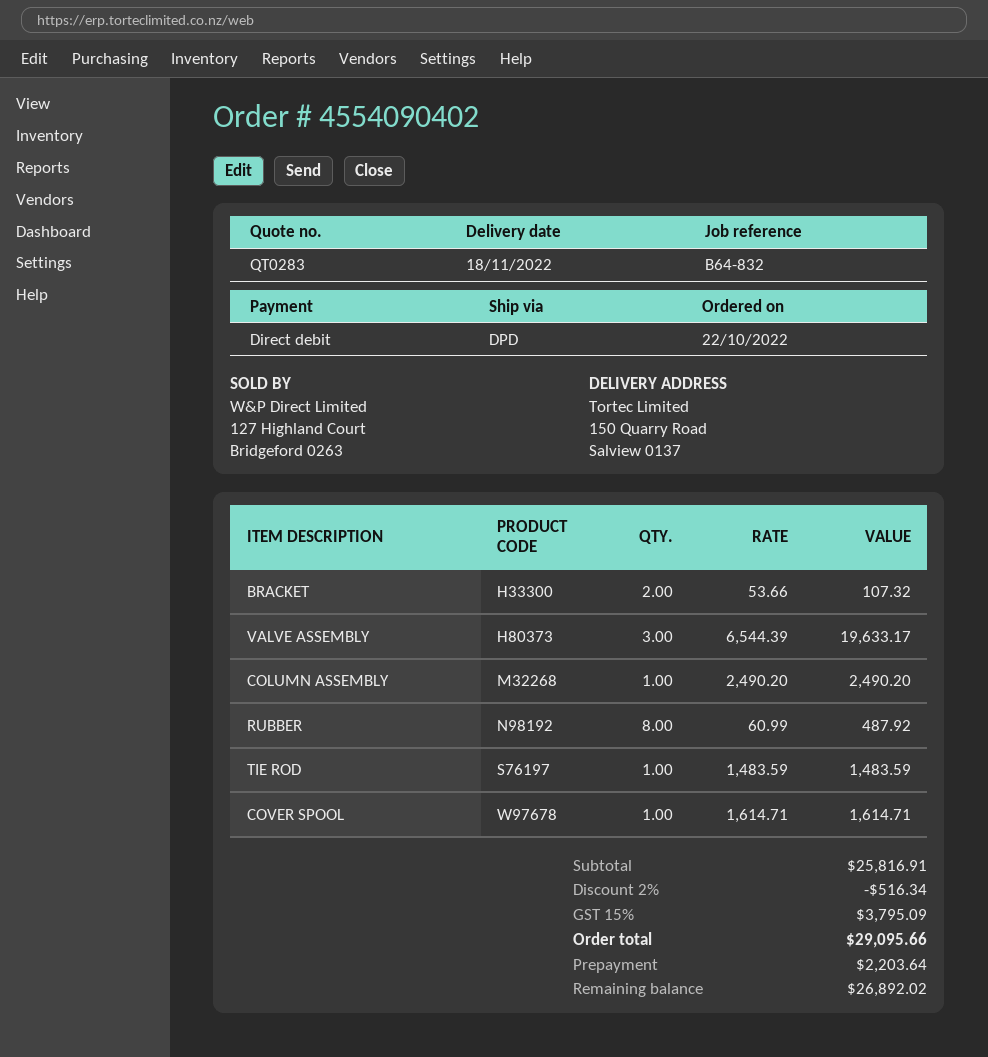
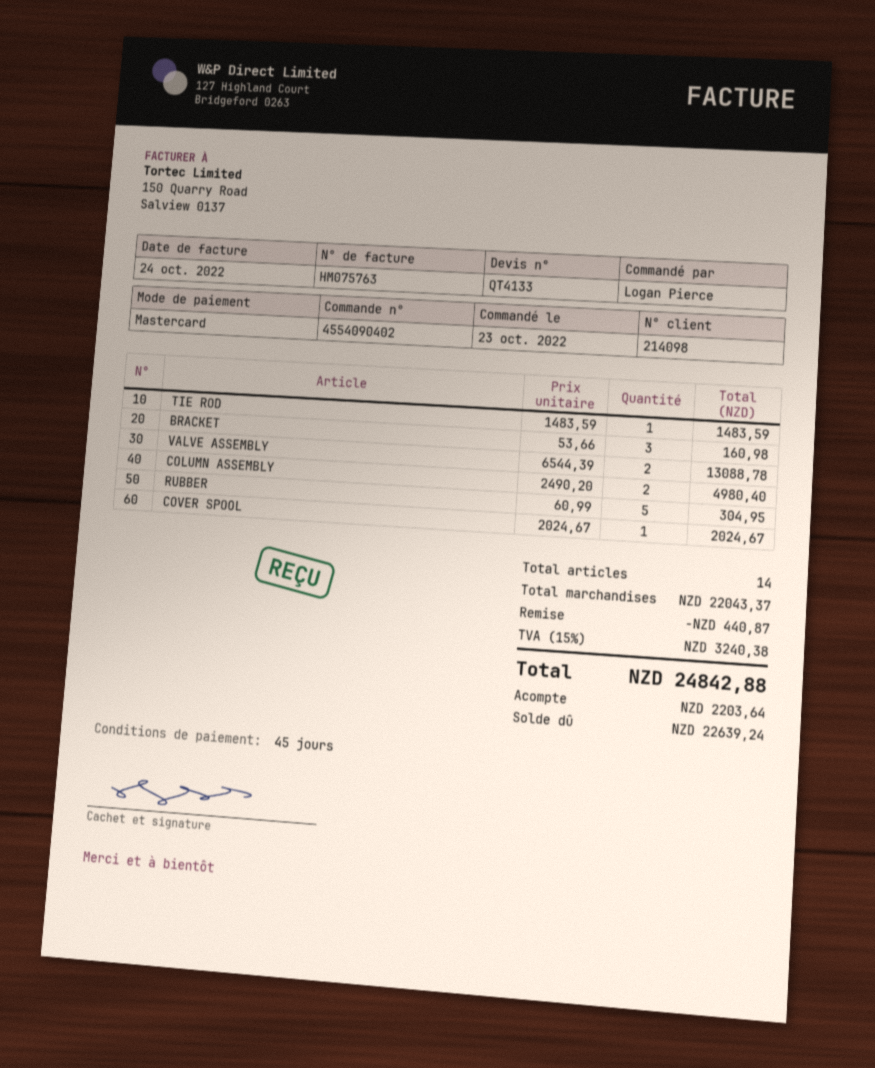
quote number: QT0283 -> QT4133
order date: 2022-10-22 -> 2022-10-23
payment method: direct debit -> Mastercard
BRACKET: 2 x 53.66 = 107.32 -> 3 x 53.66 = 160.98
VALVE ASSEMBLY: 3 x 6544.39 = 19633.17 -> 2 x 6544.39 = 13088.78
COLUMN ASSEMBLY: 1 x 2490.20 = 2490.20 -> 2 x 2490.20 = 4980.40
RUBBER: 8 x 60.99 = 487.92 -> 5 x 60.99 = 304.95
COVER SPOOL: 1 x 1614.71 = 1614.71 -> 1 x 2024.67 = 2024.67
subtotal: 25816.91 -> 22043.37
discount: 516.34 -> 440.87
tax: 15% = 3795.09 -> 15% = 3240.38
total: 29095.66 -> 24842.88
balance: 26892.02 -> 22639.24

